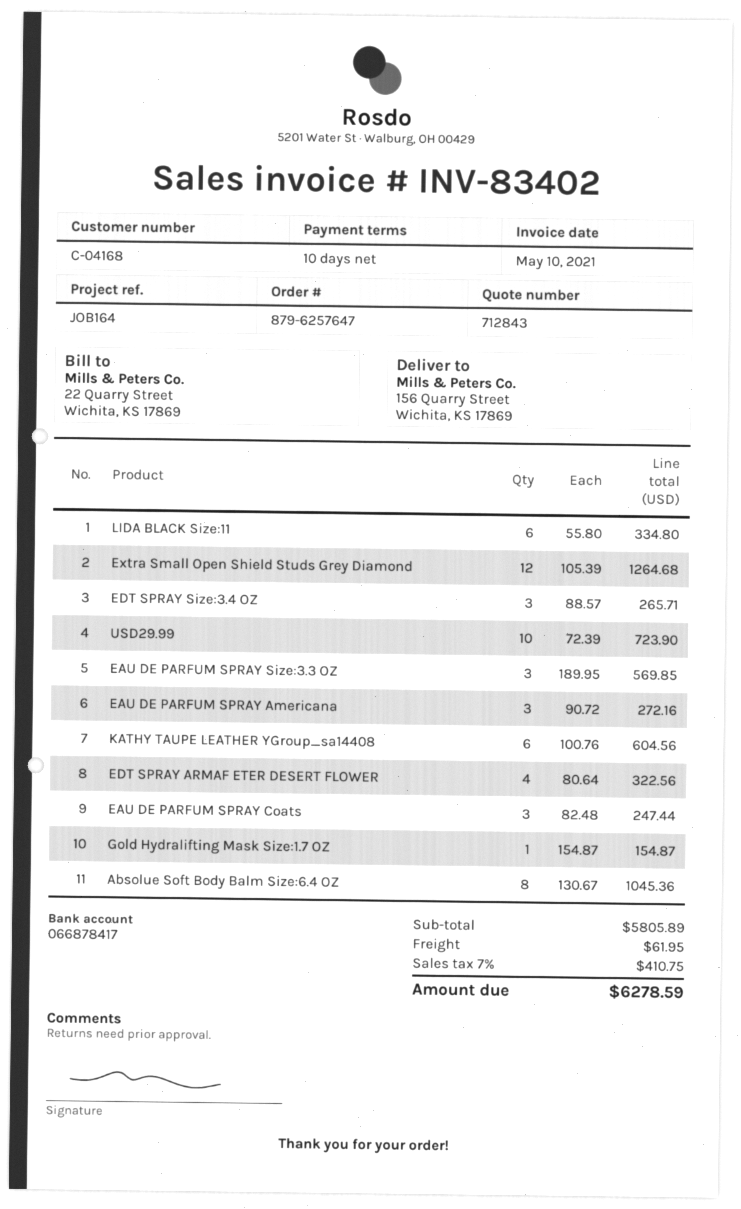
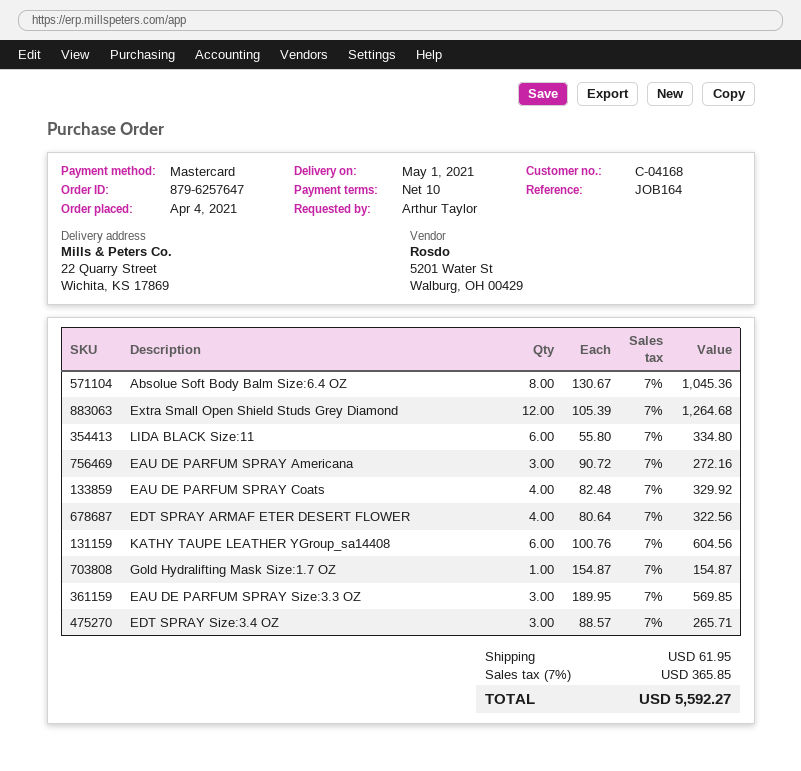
ship to: 156 Quarry Street, Wichita, KS 17869 -> 22 Quarry Street, Wichita, KS 17869
USD29.99: 10 x 72.39 = 723.90 -> none
EAU DE PARFUM SPRAY Coats: 3 x 82.48 = 247.44 -> 4 x 82.48 = 329.92
tax: 7% = 410.75 -> 7% = 365.85
total: 6278.59 -> 5592.27

